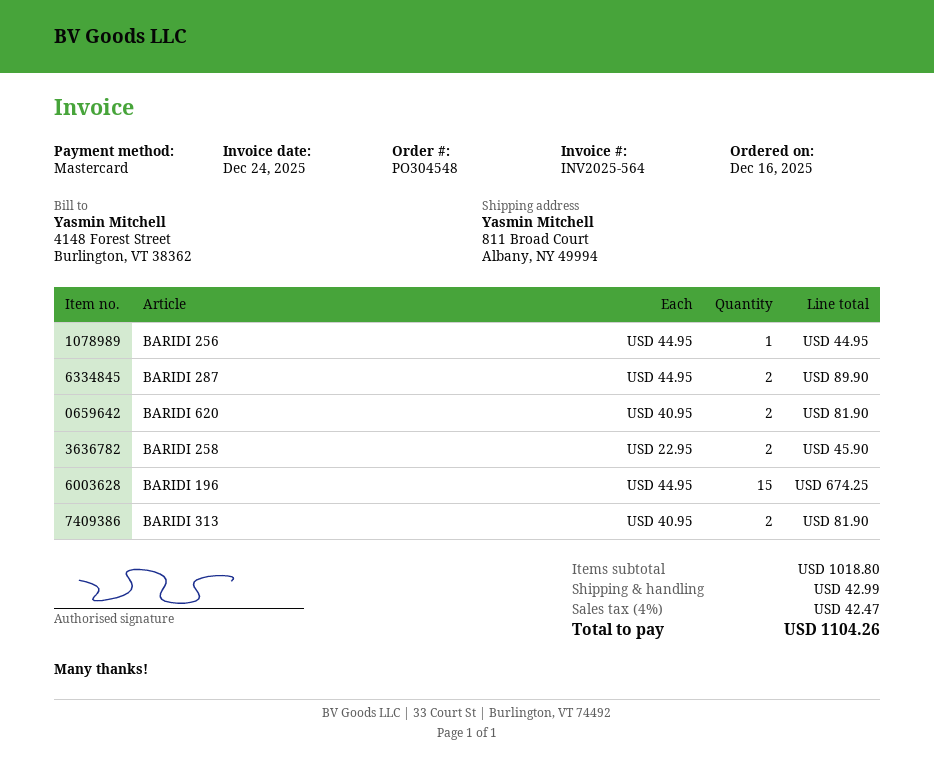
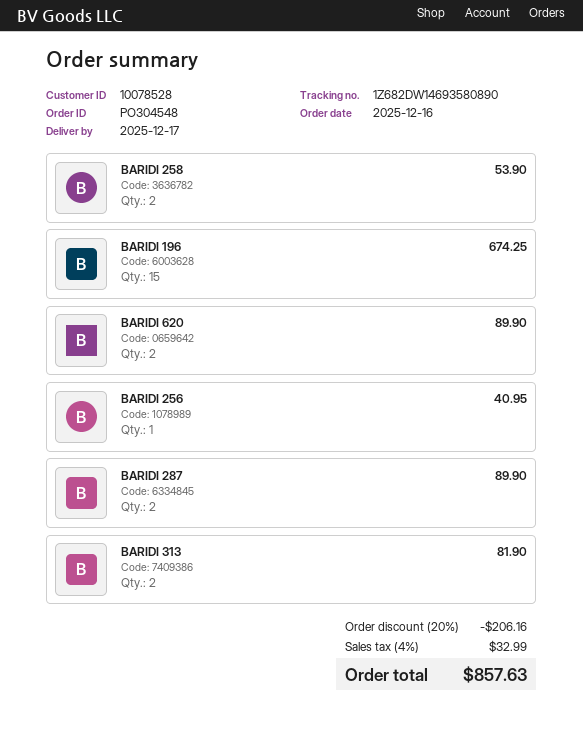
BARIDI 256: 1 for 44.95 -> 1 for 40.95
BARIDI 620: 2 for 81.90 -> 2 for 89.90
BARIDI 258: 2 for 45.90 -> 2 for 53.90
discount: none -> 20% = 206.16
shipping: 42.99 -> none
tax: 4% = 42.47 -> 4% = 32.99
total: 1104.26 -> 857.63

